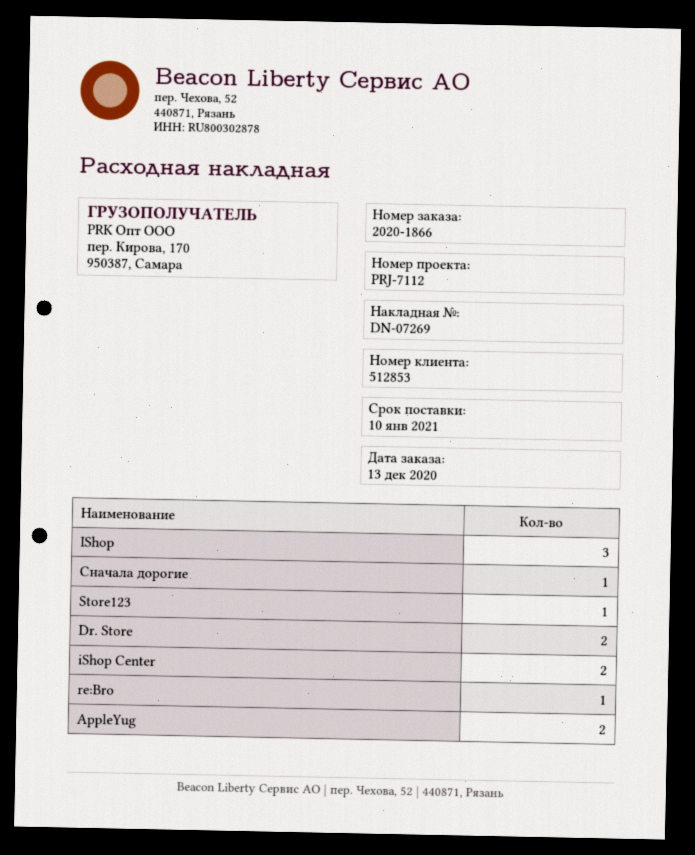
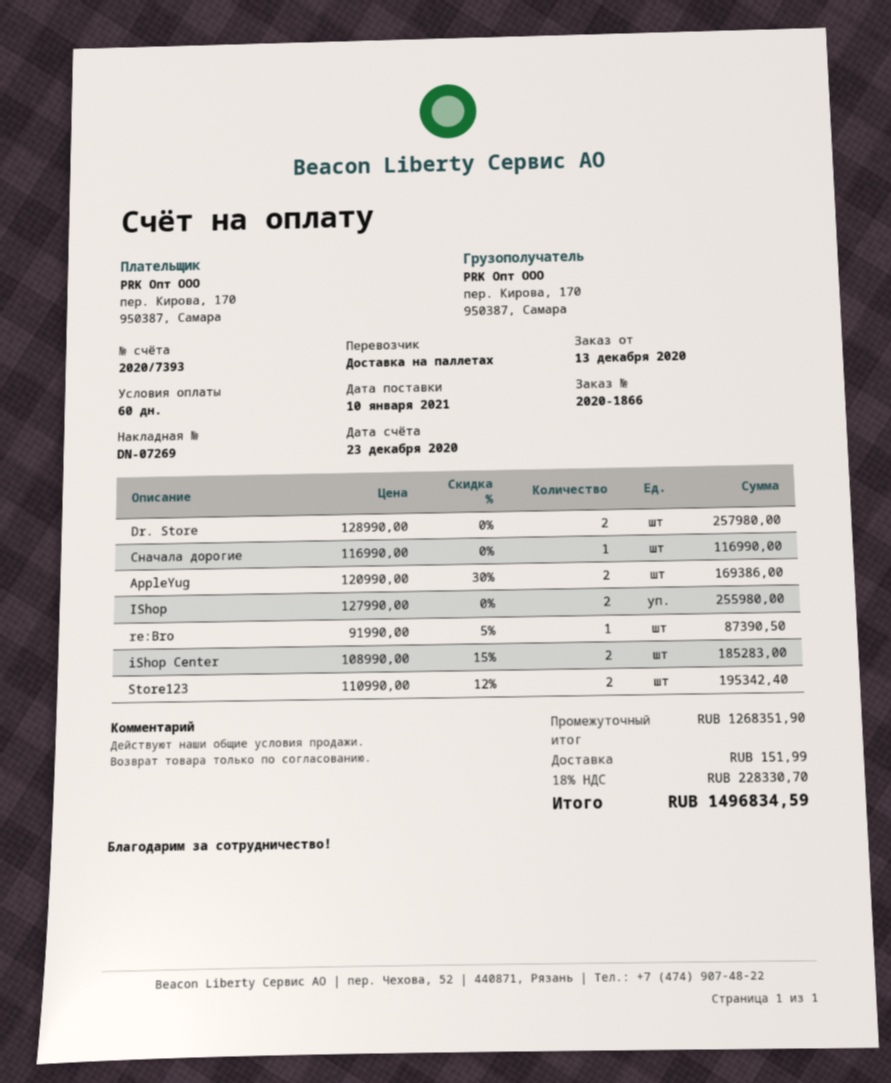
IShop: 3 -> 2
Store123: 1 -> 2

